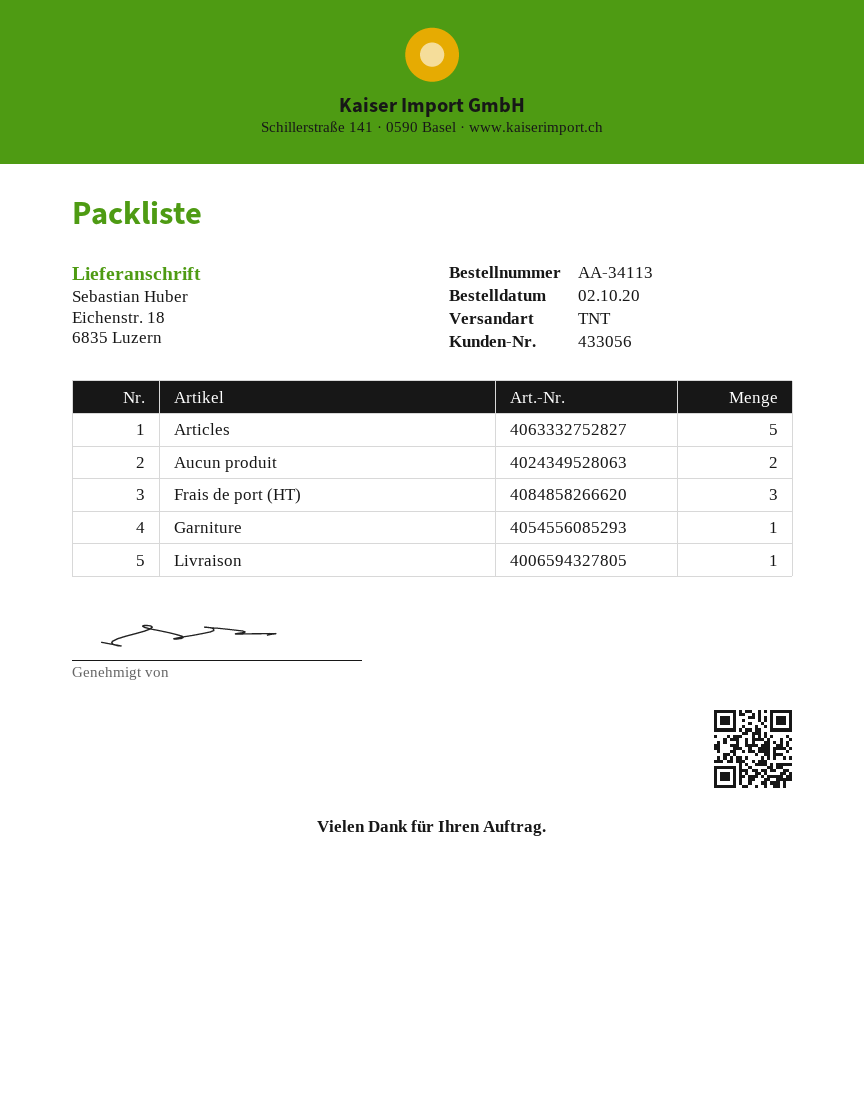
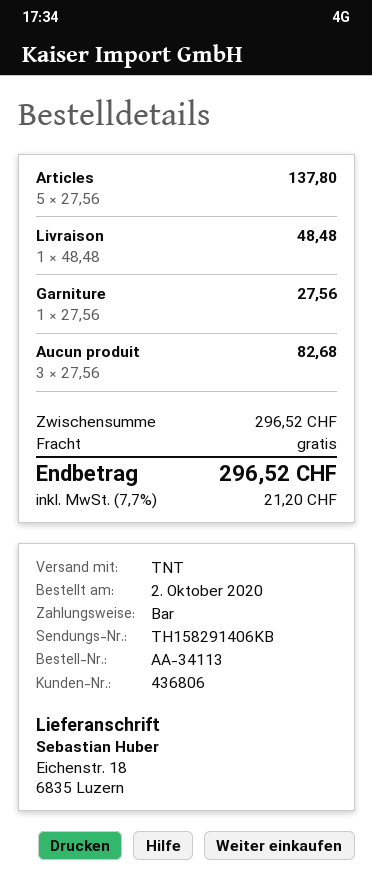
customer number: 433056 -> 436806
Aucun produit: 2 -> 3
Frais de port (HT): 3 -> none

